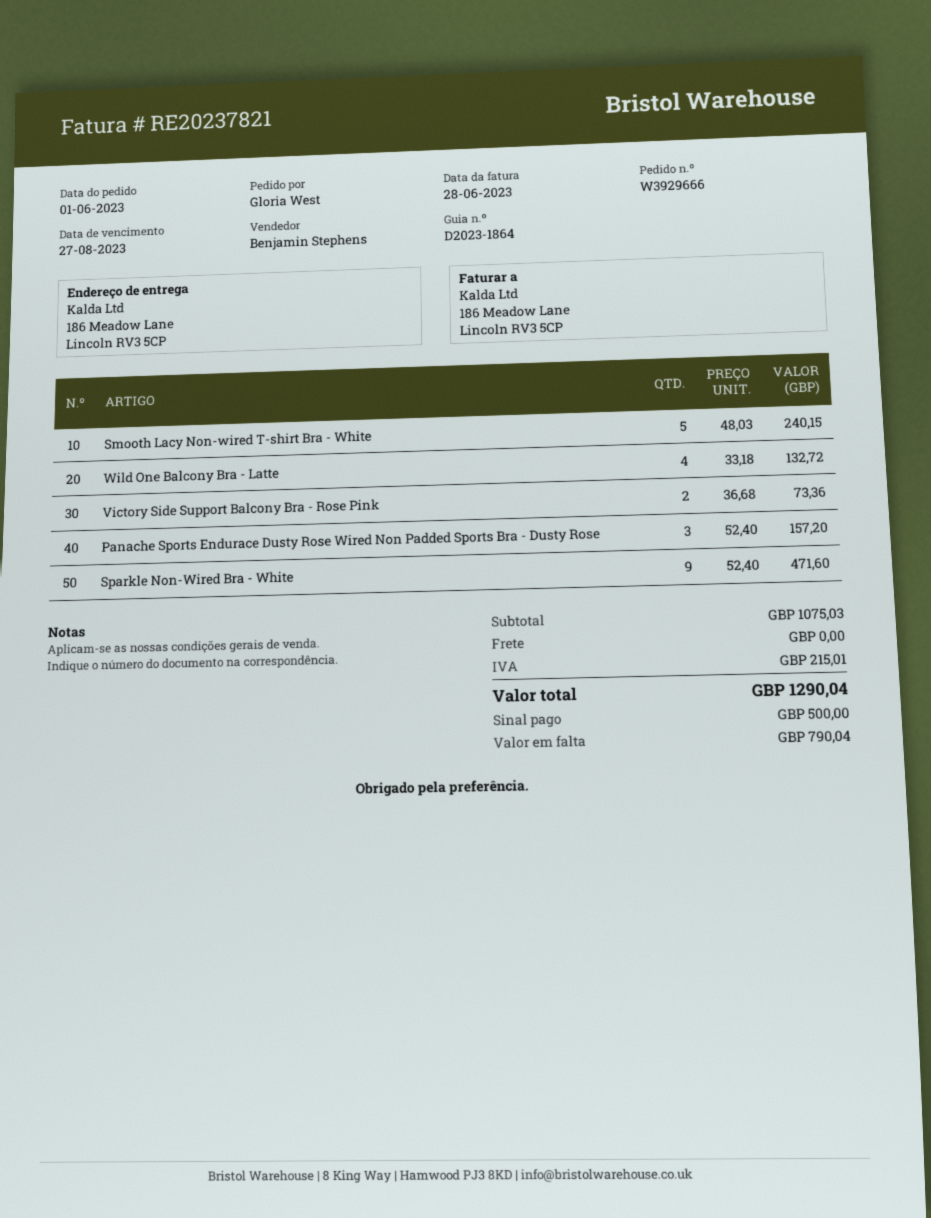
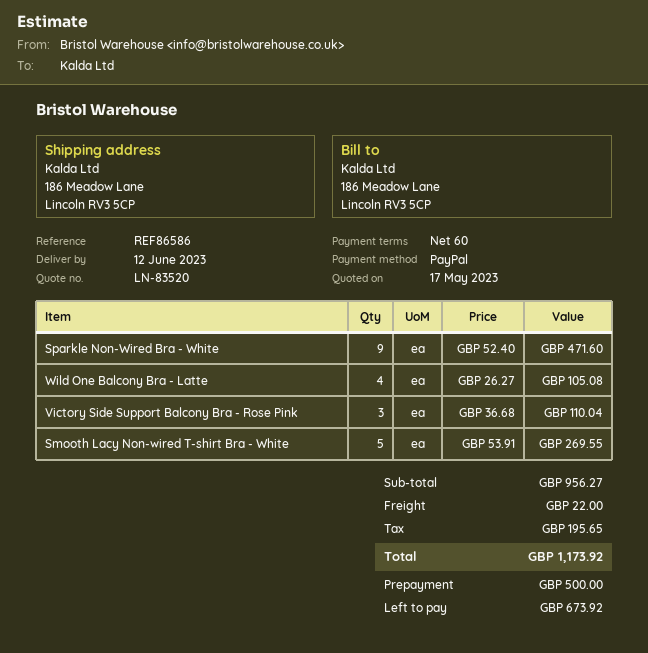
Smooth Lacy Non-wired T-shirt Bra - White: 5 x 48.03 = 240.15 -> 5 x 53.91 = 269.55
Wild One Balcony Bra - Latte: 4 x 33.18 = 132.72 -> 4 x 26.27 = 105.08
Victory Side Support Balcony Bra - Rose Pink: 2 x 36.68 = 73.36 -> 3 x 36.68 = 110.04
Panache Sports Endurace Dusty Rose Wired Non Padded Sports Bra - Dusty Rose: 3 x 52.40 = 157.20 -> none
subtotal: 1075.03 -> 956.27
shipping: 0.00 -> 22.00
tax: 215.01 -> 195.65
total: 1290.04 -> 1173.92
balance: 790.04 -> 673.92

